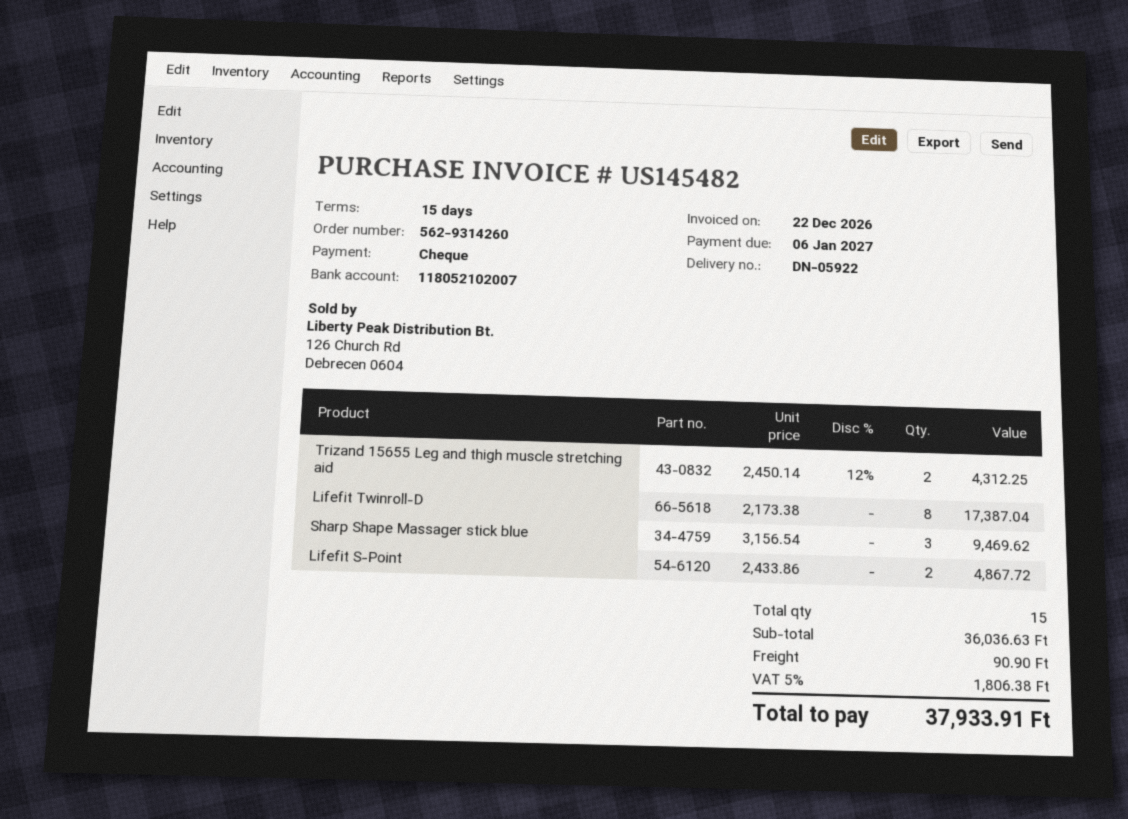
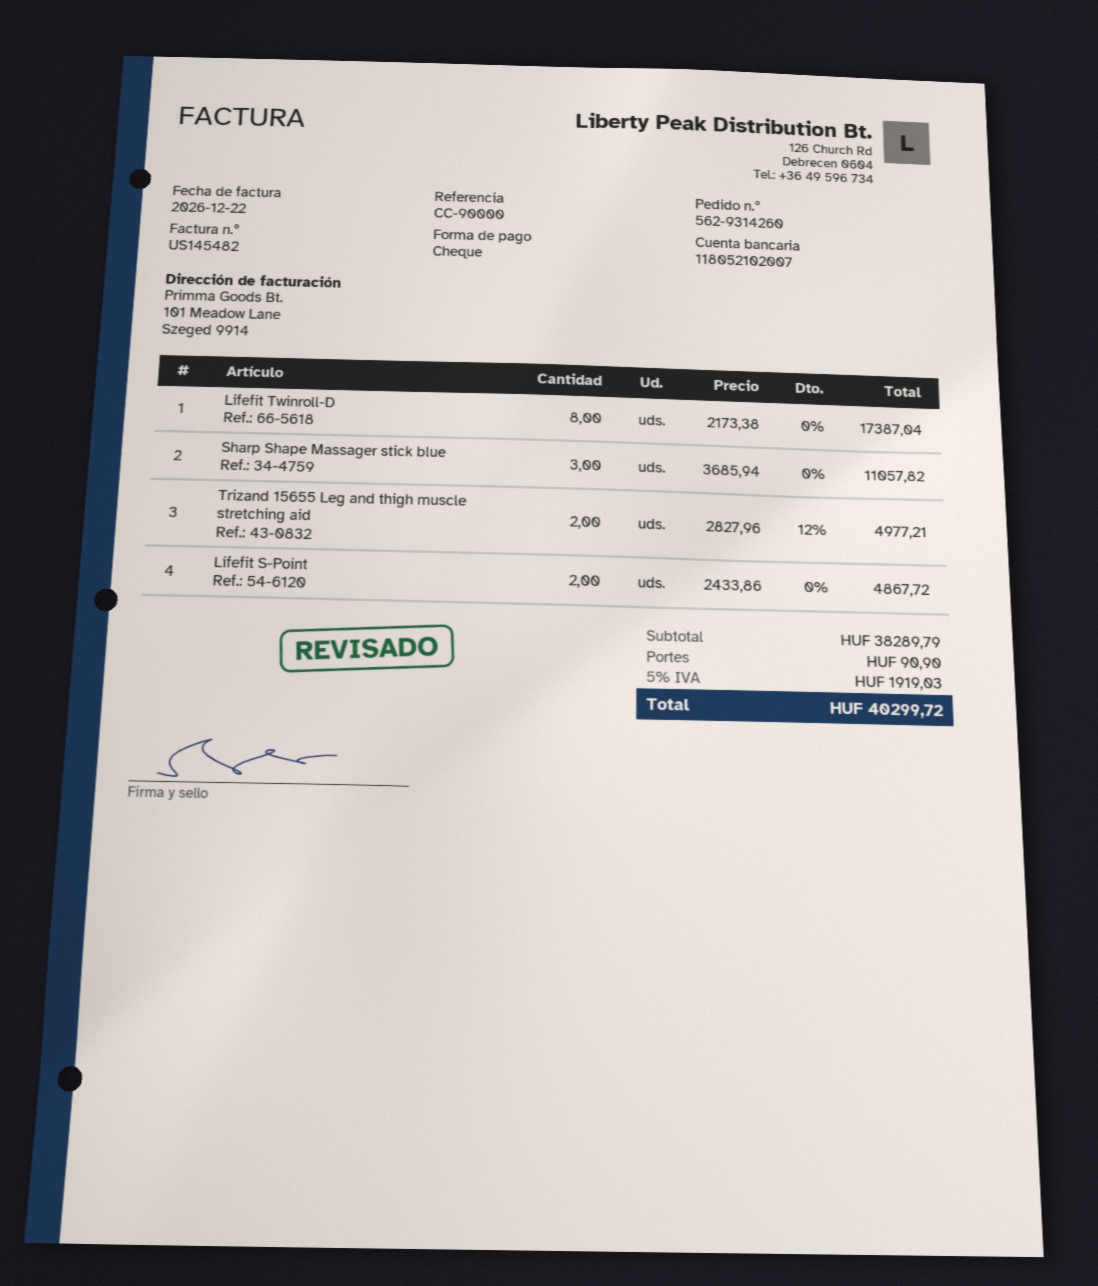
Trizand 15655 Leg and thigh muscle stretching aid: 2 x 2450.14 - 12% = 4312.25 -> 2 x 2827.96 - 12% = 4977.21
Sharp Shape Massager stick blue: 3 x 3156.54 = 9469.62 -> 3 x 3685.94 = 11057.82
subtotal: 36036.63 -> 38289.79
tax: 5% = 1806.38 -> 5% = 1919.03
total: 37933.91 -> 40299.72

